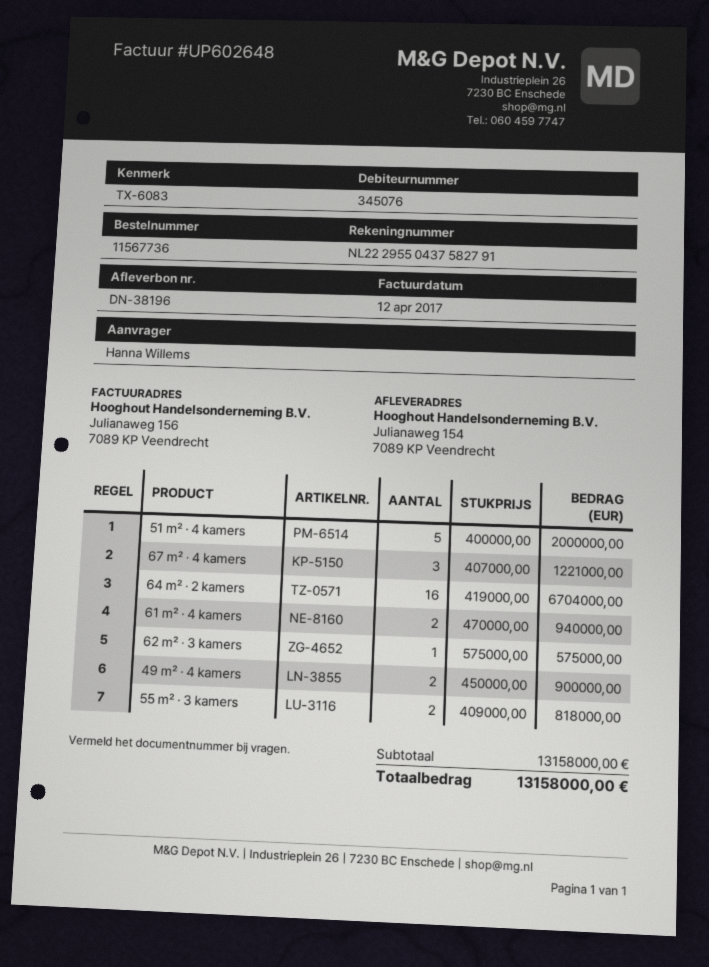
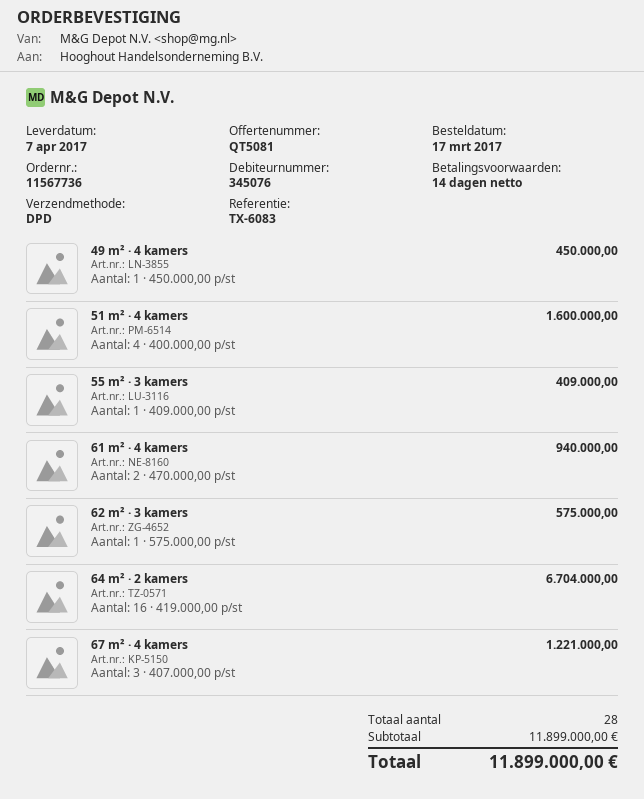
51 m² · 4 kamers: 5 x 400000.00 = 2000000.00 -> 4 x 400000.00 = 1600000.00
49 m² · 4 kamers: 2 x 450000.00 = 900000.00 -> 1 x 450000.00 = 450000.00
55 m² · 3 kamers: 2 x 409000.00 = 818000.00 -> 1 x 409000.00 = 409000.00
subtotal: 13158000.00 -> 11899000.00
total: 13158000.00 -> 11899000.00

